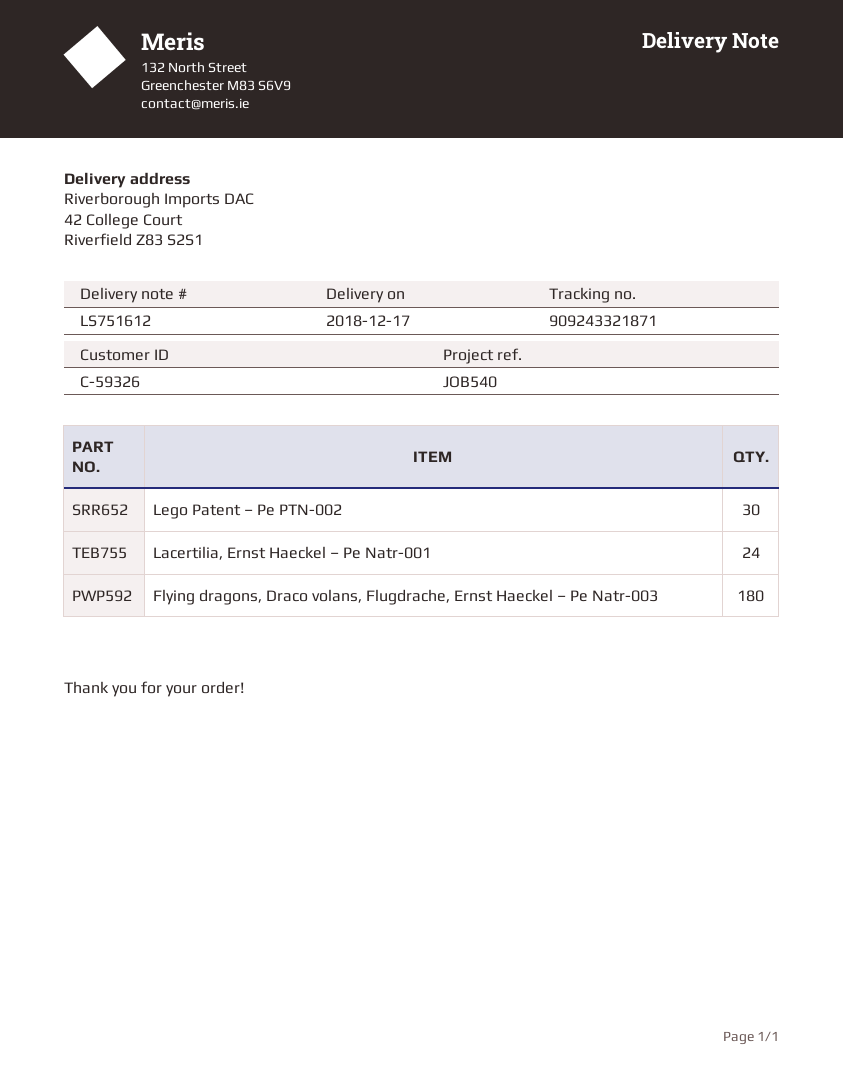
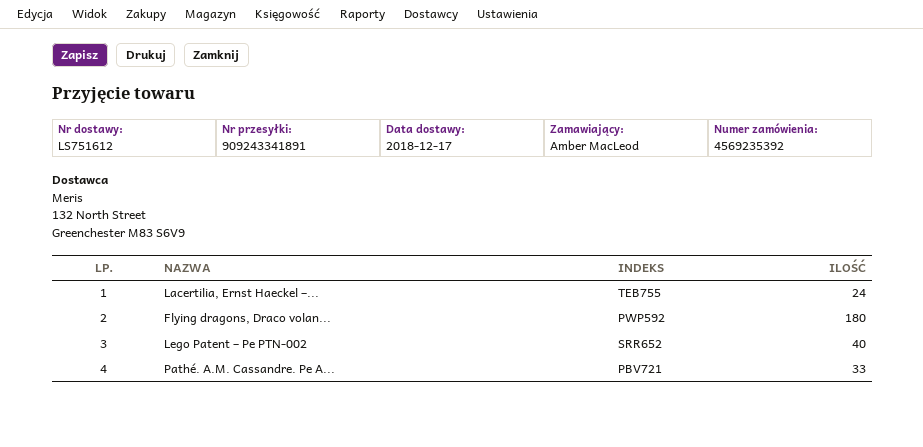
tracking number: 909243321871 -> 909243341891
Lego Patent – Pe PTN-002: 30 -> 40
Pathé. A.M. Cassandre. Pe A...: none -> 33

